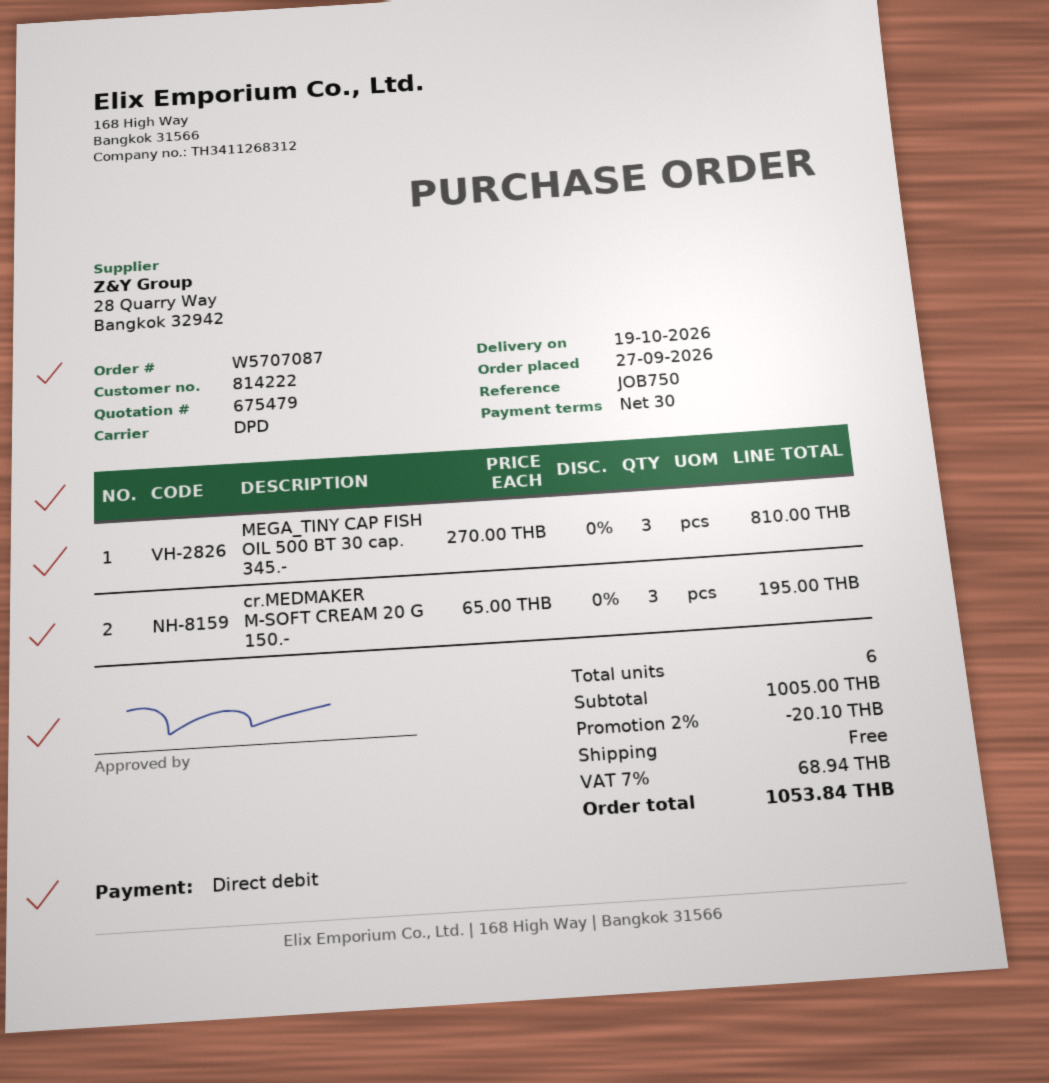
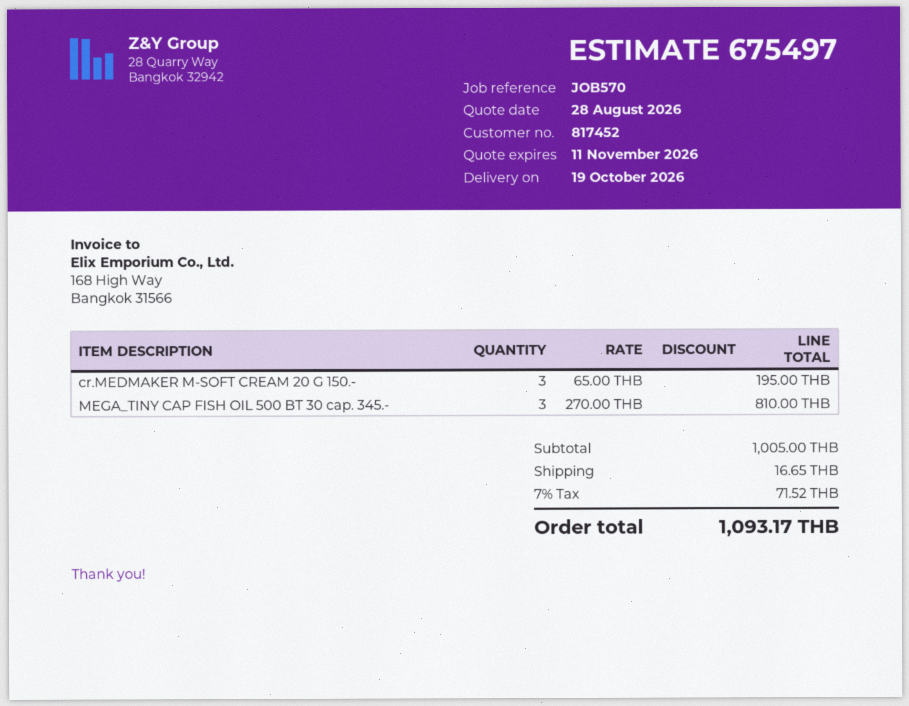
quote number: 675479 -> 675497
customer number: 814222 -> 817452
reference: JOB750 -> JOB570
discount: 2% = 20.10 -> none
shipping: 0.00 -> 16.65
tax: 7% = 68.94 -> 7% = 71.52
total: 1053.84 -> 1093.17

